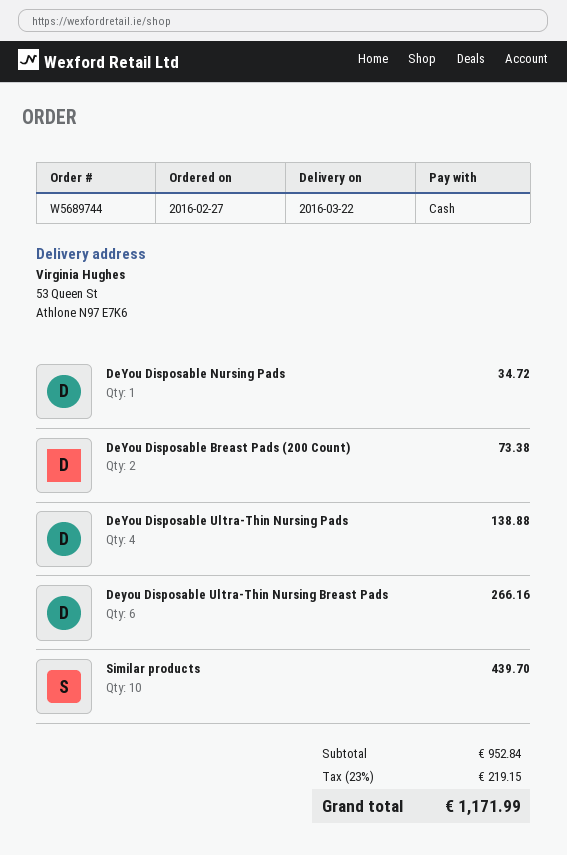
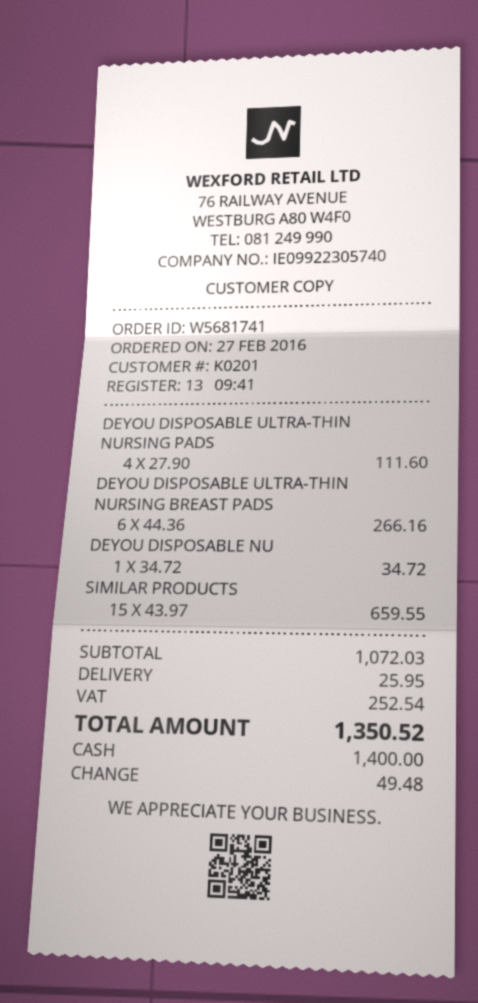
order number: W5689744 -> W5681741
DeYou Disposable Breast Pads (200 Count): 2 for 73.38 -> none
DeYou Disposable Ultra-Thin Nursing Pads: 4 for 138.88 -> 4 for 111.60
Similar products: 10 for 439.70 -> 15 for 659.55
subtotal: 952.84 -> 1072.03
shipping: none -> 25.95
tax: 219.15 -> 252.54
total: 1171.99 -> 1350.52

